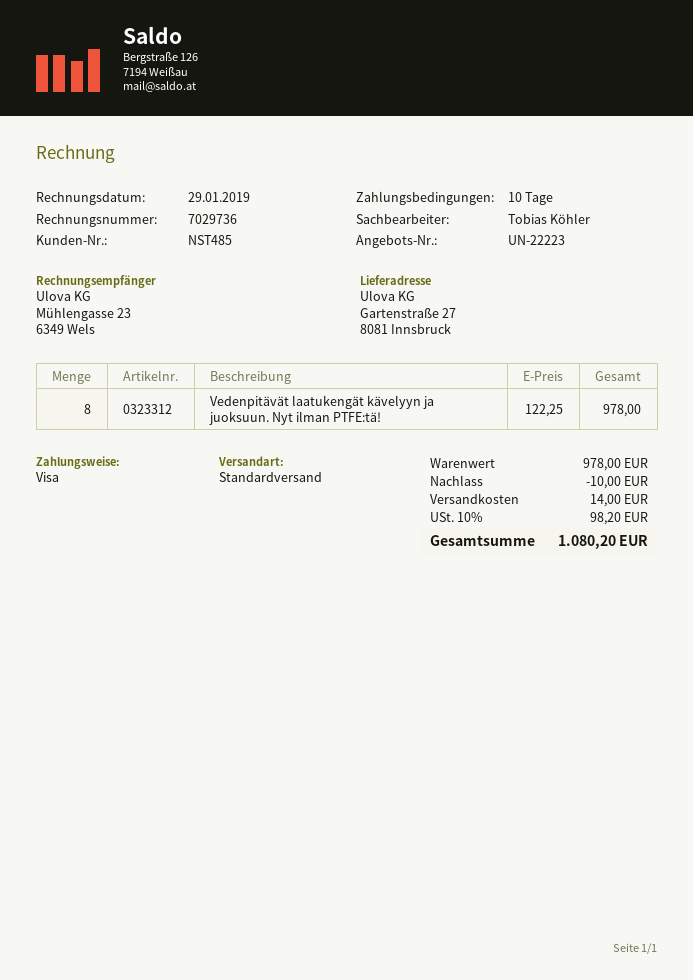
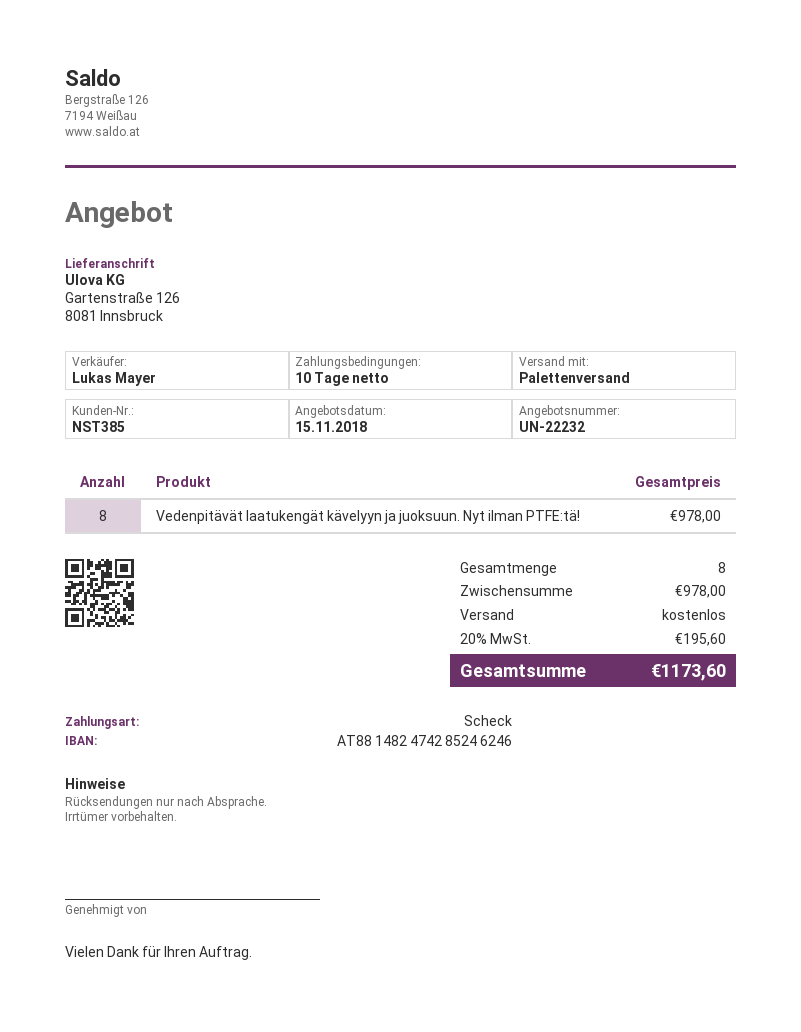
quote number: UN-22223 -> UN-22232
customer number: NST485 -> NST385
sales rep: Tobias Köhler -> Lukas Mayer
payment method: Visa -> cheque
shipping method: standard -> pallet freight
ship to: Gartenstraße 27, 8081 Innsbruck -> Gartenstraße 126, 8081 Innsbruck
discount: 10.00 -> none
shipping: 14.00 -> 0.00
tax: 10% = 98.20 -> 20% = 195.60
total: 1080.20 -> 1173.60

